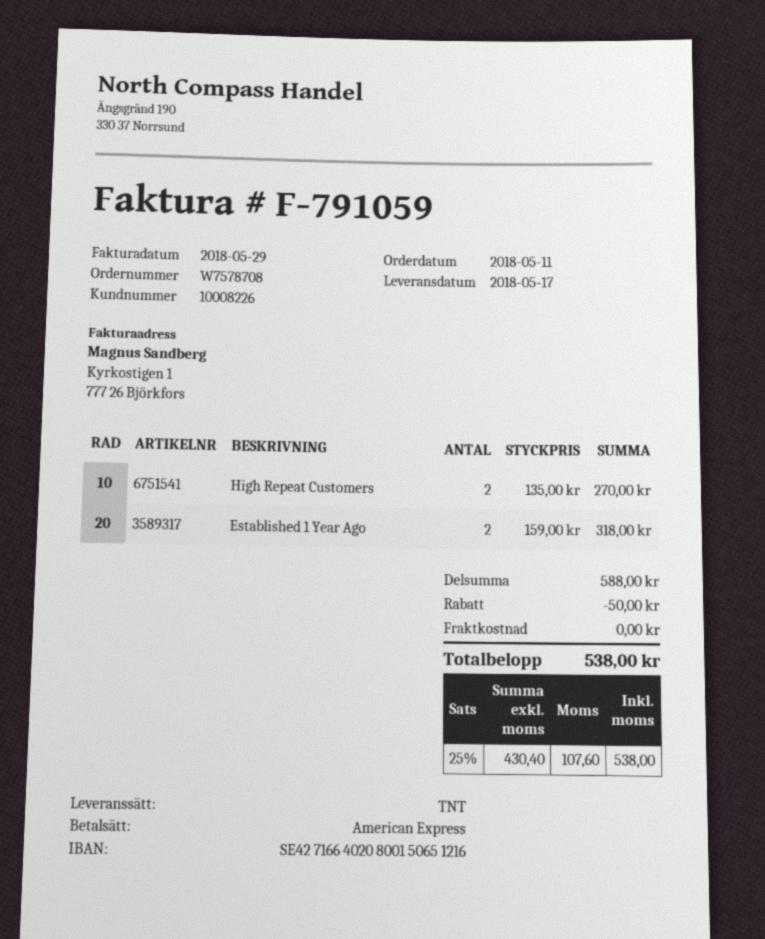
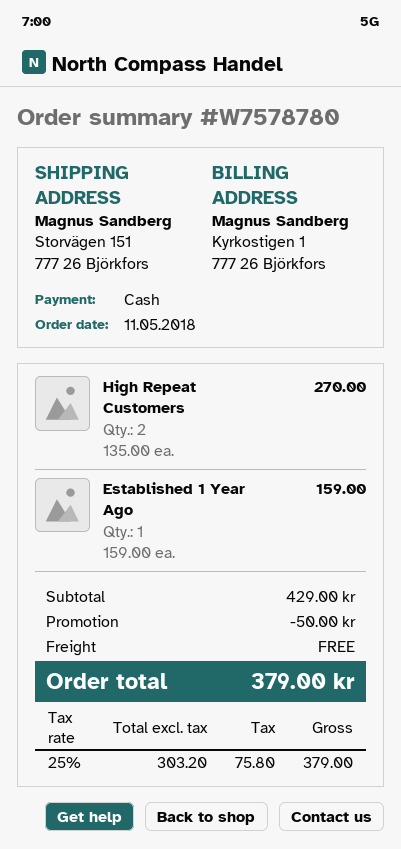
order number: W7578708 -> W7578780
payment method: American Express -> cash
Established 1 Year Ago: 2 x 159.00 = 318.00 -> 1 x 159.00 = 159.00
subtotal: 588.00 -> 429.00
net: 430.40 -> 303.20
tax: 25% = 107.60 -> 25% = 75.80
total: 538.00 -> 379.00

